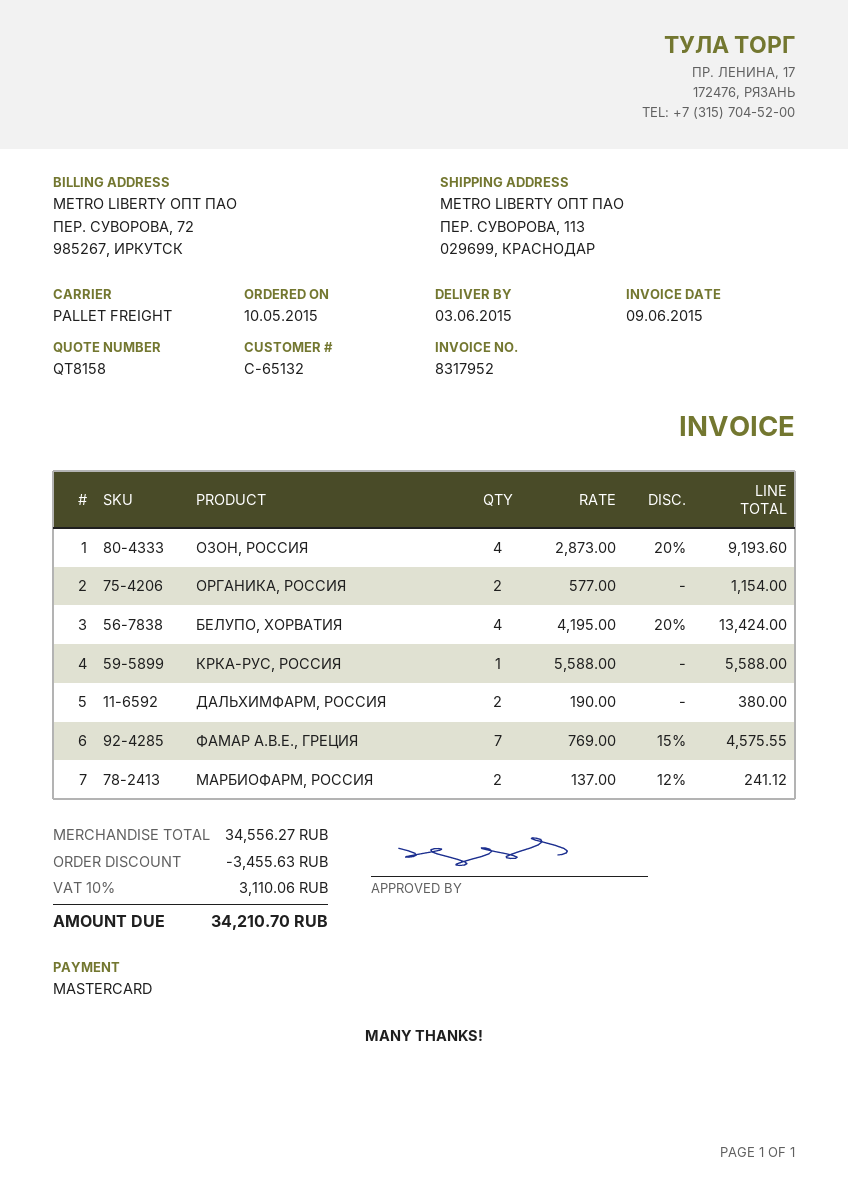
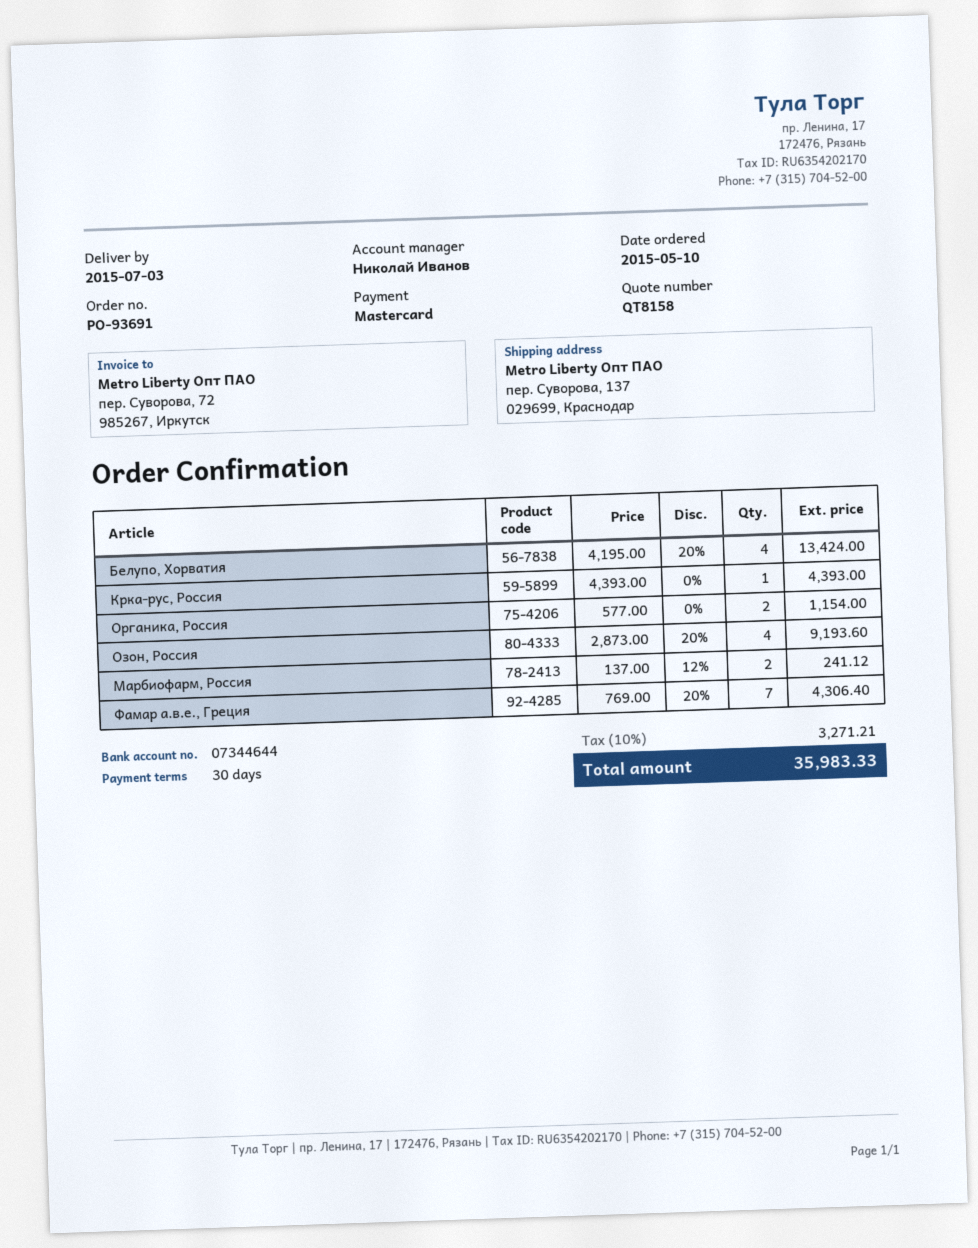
delivery date: 2015-06-03 -> 2015-07-03
ship to: ПЕР. СУВОРОВА, 113, 029699, КРАСНОДАР -> пер. Суворова, 137, 029699, Краснодар
КРКА-РУС, РОССИЯ: 1 x 5588.00 = 5588.00 -> 1 x 4393.00 = 4393.00
ДАЛЬХИМФАРМ, РОССИЯ: 2 x 190.00 = 380.00 -> none
ФАМАР А.В.Е., ГРЕЦИЯ: 7 x 769.00 - 15% = 4575.55 -> 7 x 769.00 - 20% = 4306.40
discount: 3455.63 -> none
tax: 10% = 3110.06 -> 10% = 3271.21
total: 34210.70 -> 35983.33

